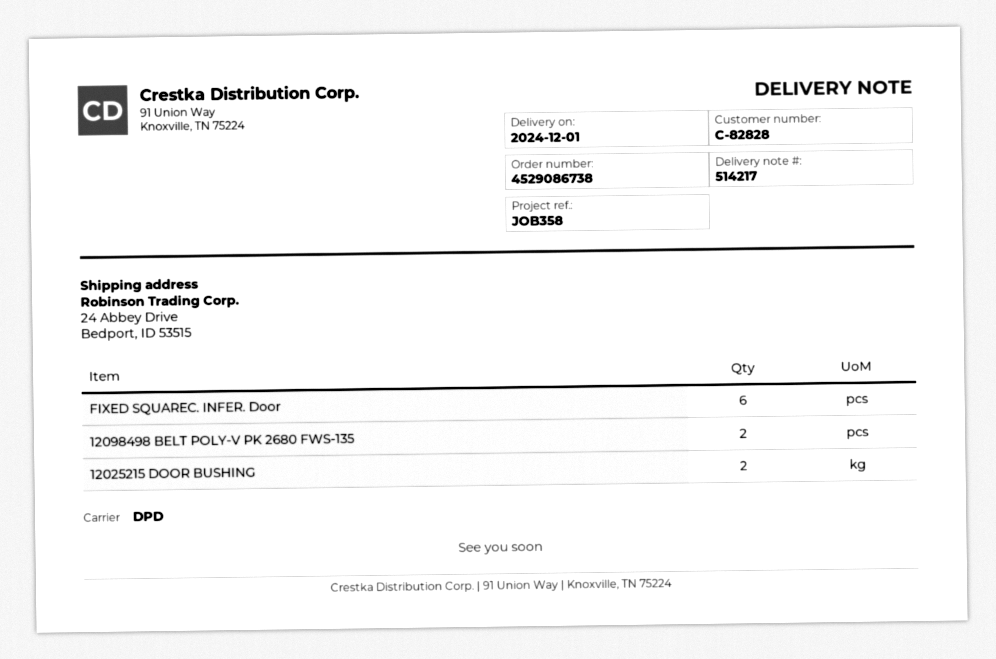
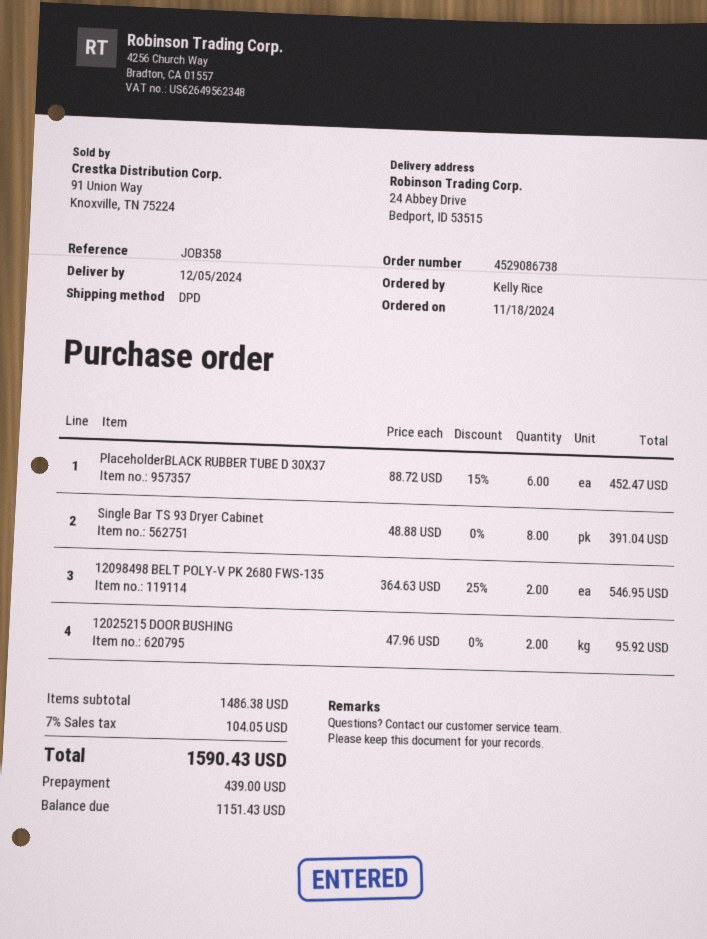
delivery date: 2024-12-01 -> 2024-12-05
FIXED SQUAREC. INFER. Door: 6 -> none
PlaceholderBLACK RUBBER TUBE D 30X37: none -> 6
Single Bar TS 93 Dryer Cabinet: none -> 8

